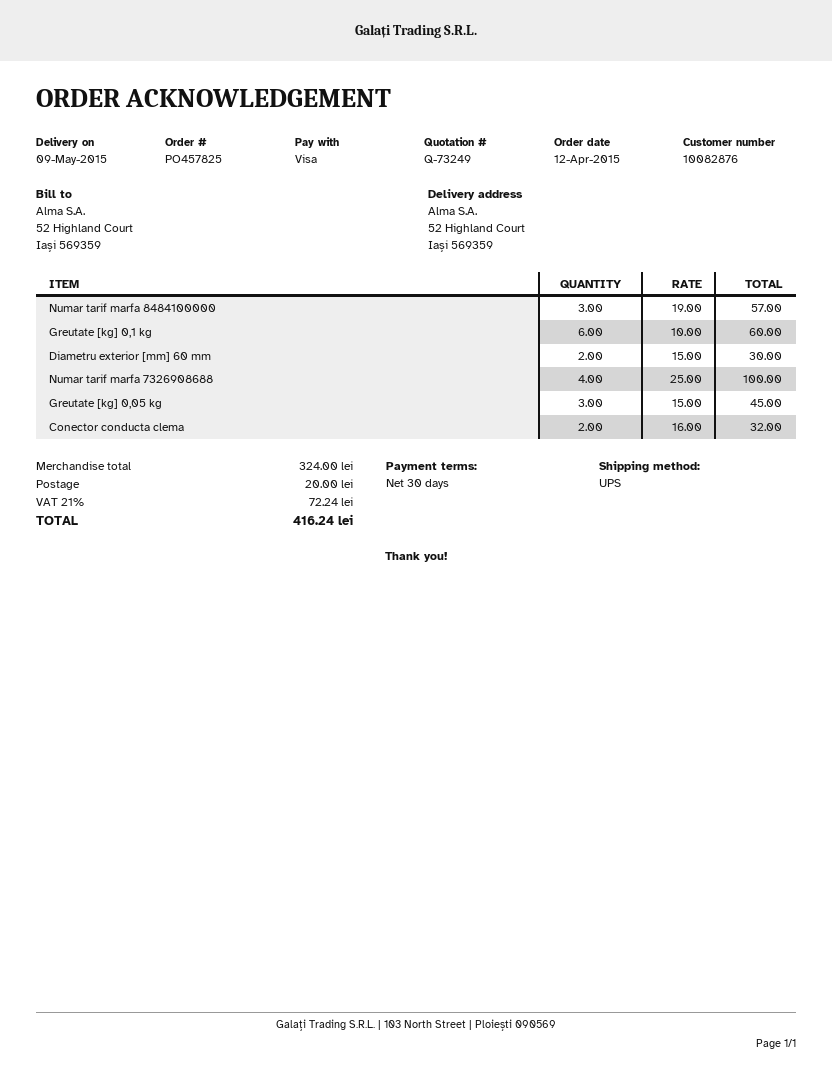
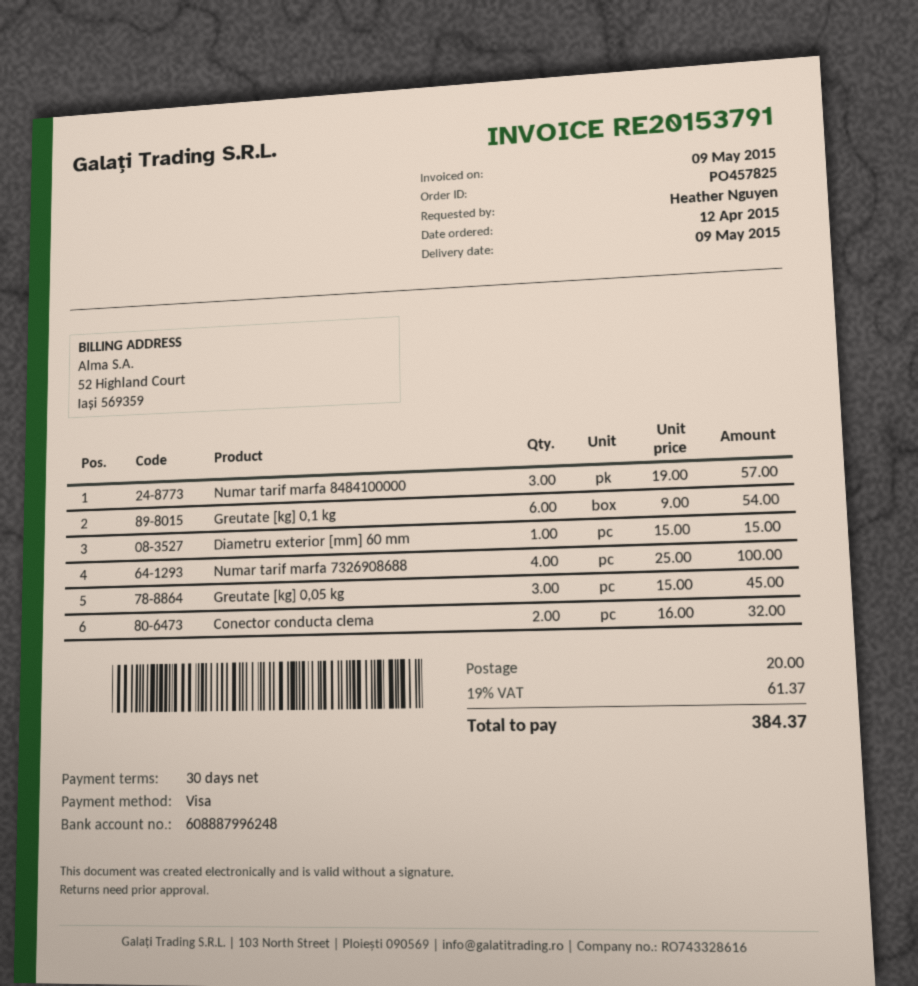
Greutate [kg] 0,1 kg: 6 x 10.00 = 60.00 -> 6 x 9.00 = 54.00
Diametru exterior [mm] 60 mm: 2 x 15.00 = 30.00 -> 1 x 15.00 = 15.00
tax: 21% = 72.24 -> 19% = 61.37
total: 416.24 -> 384.37

